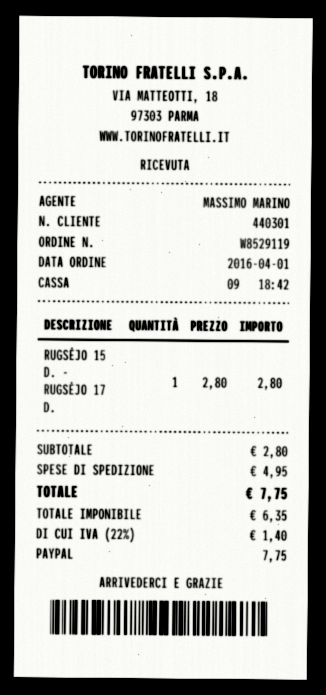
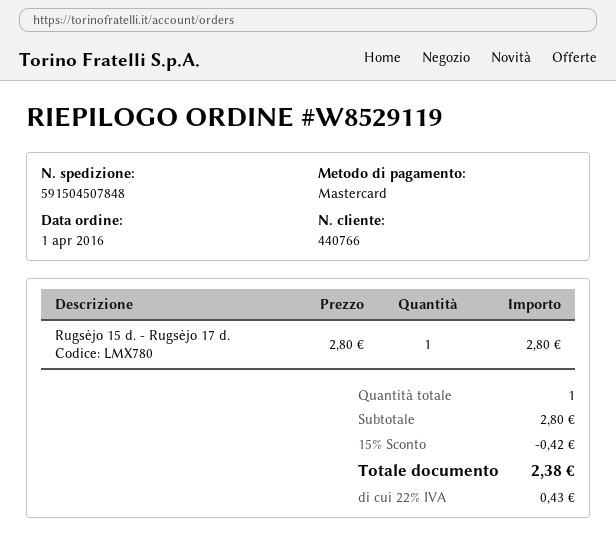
customer number: 440301 -> 440766
payment method: PayPal -> Mastercard
discount: none -> 15% = 0.42
shipping: 4.95 -> none
tax: 22% = 1.40 -> 22% = 0.43
total: 7.75 -> 2.38

